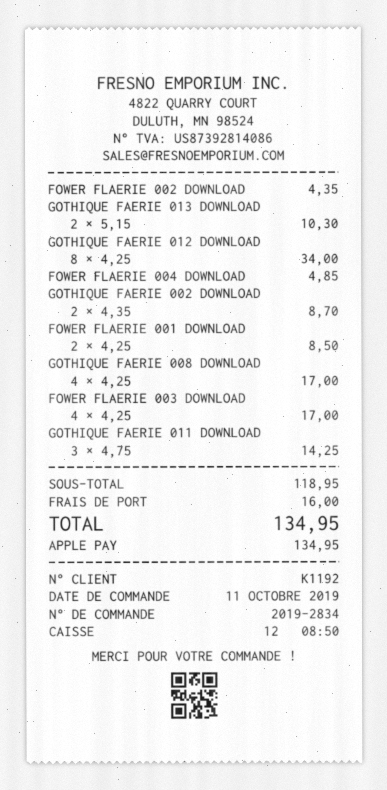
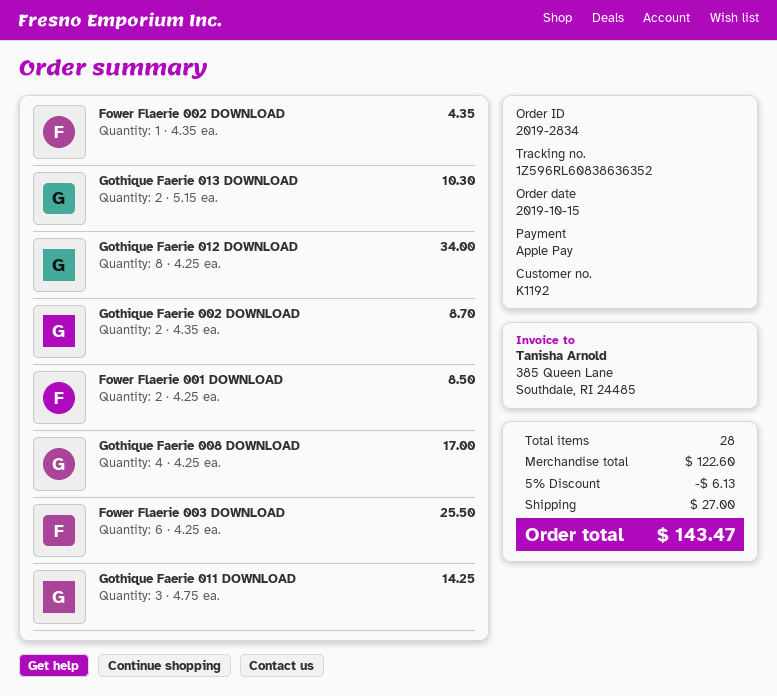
order date: 2019-10-11 -> 2019-10-15
FOWER FLAERIE 004 DOWNLOAD: 1 x 4.85 = 4.85 -> none
FOWER FLAERIE 003 DOWNLOAD: 4 x 4.25 = 17.00 -> 6 x 4.25 = 25.50
subtotal: 118.95 -> 122.60
discount: none -> 5% = 6.13
shipping: 16.00 -> 27.00
total: 134.95 -> 143.47

